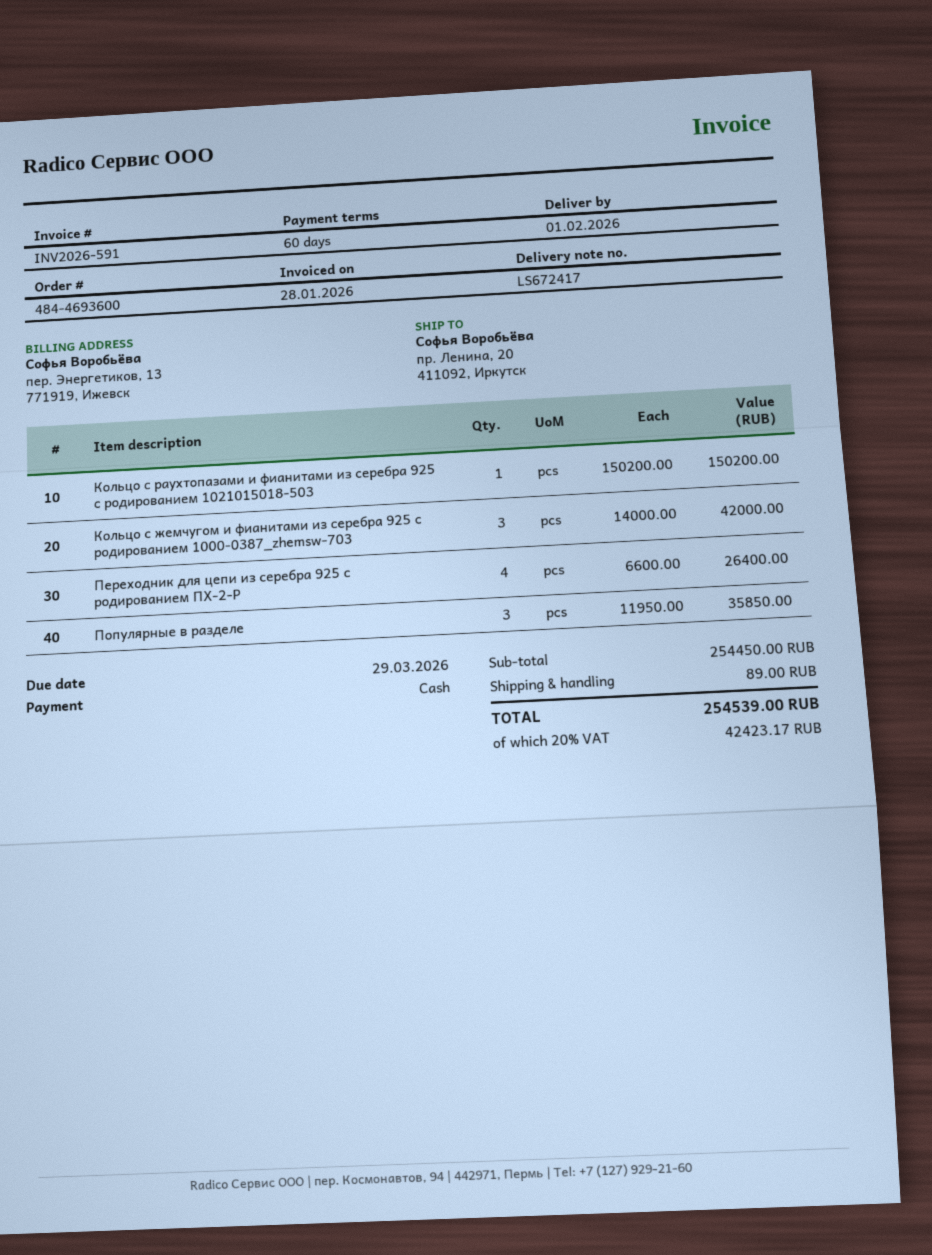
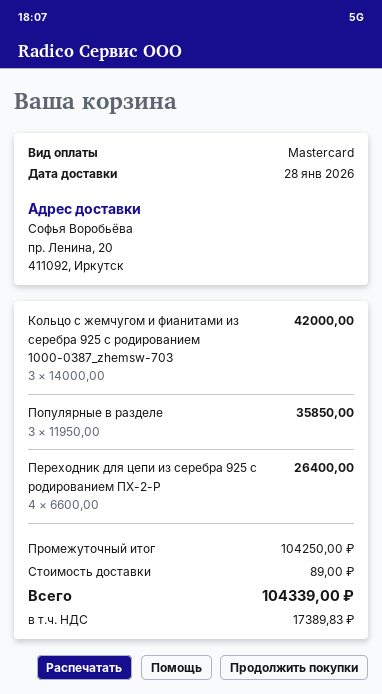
delivery date: 2026-02-01 -> 2026-01-28
payment method: cash -> Mastercard
Кольцо с раухтопазами и фианитами из серебра 925 с родированием 1021015018-503: 1 x 150200.00 = 150200.00 -> none
subtotal: 254450.00 -> 104250.00
tax: 42423.17 -> 17389.83
total: 254539.00 -> 104339.00

